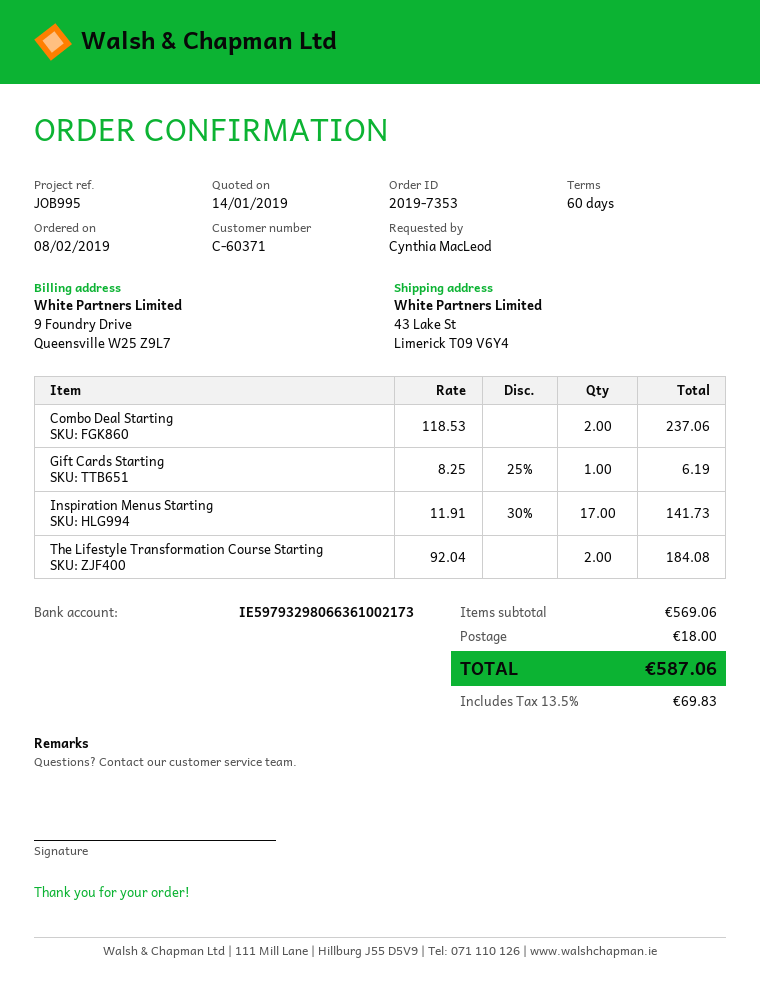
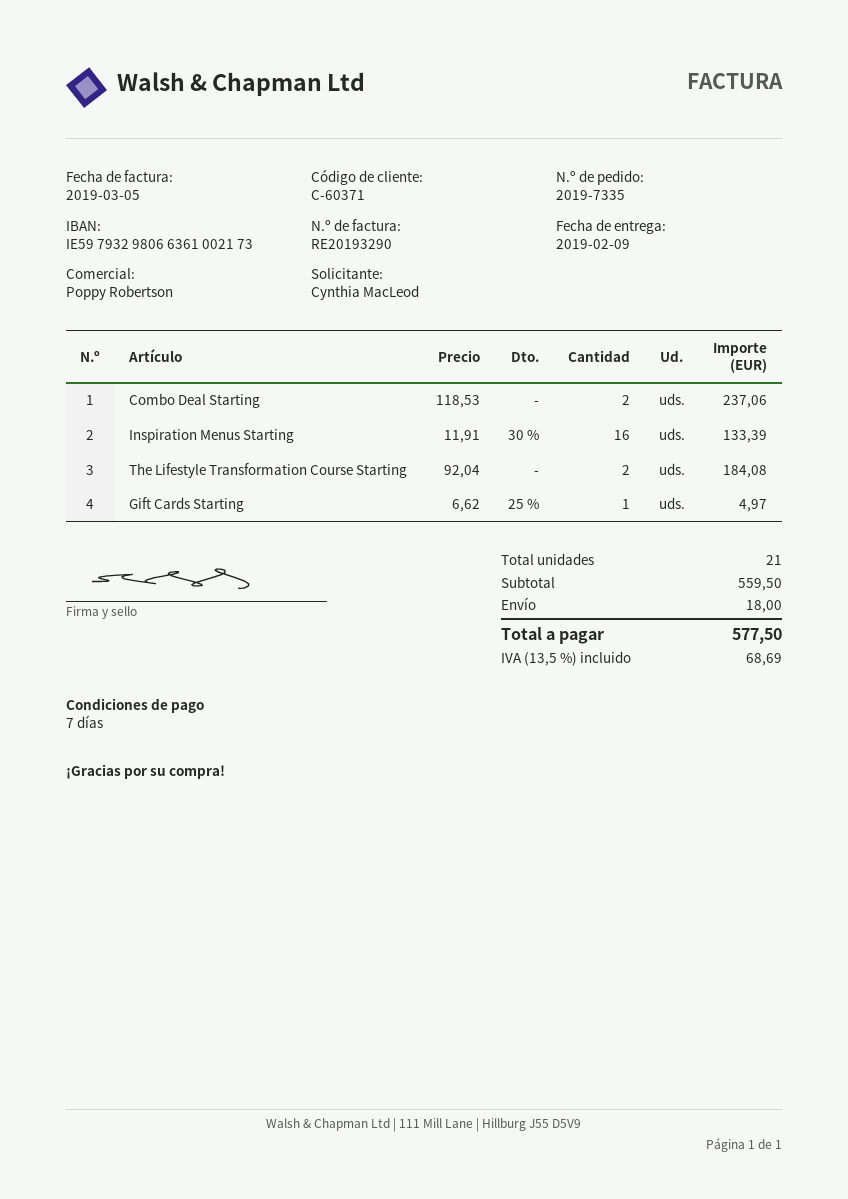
order number: 2019-7353 -> 2019-7335
payment terms: 60 days -> 7 days
Gift Cards Starting: 1 x 8.25 - 25% = 6.19 -> 1 x 6.62 - 25% = 4.97
Inspiration Menus Starting: 17 x 11.91 - 30% = 141.73 -> 16 x 11.91 - 30% = 133.39
subtotal: 569.06 -> 559.50
tax: 13.5% = 69.83 -> 13.5% = 68.69
total: 587.06 -> 577.50

